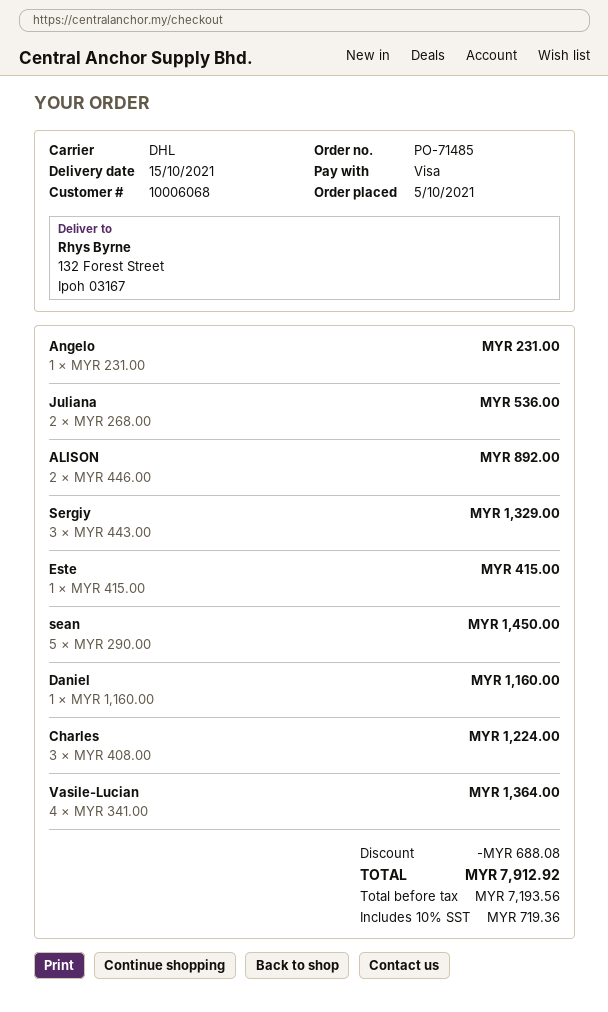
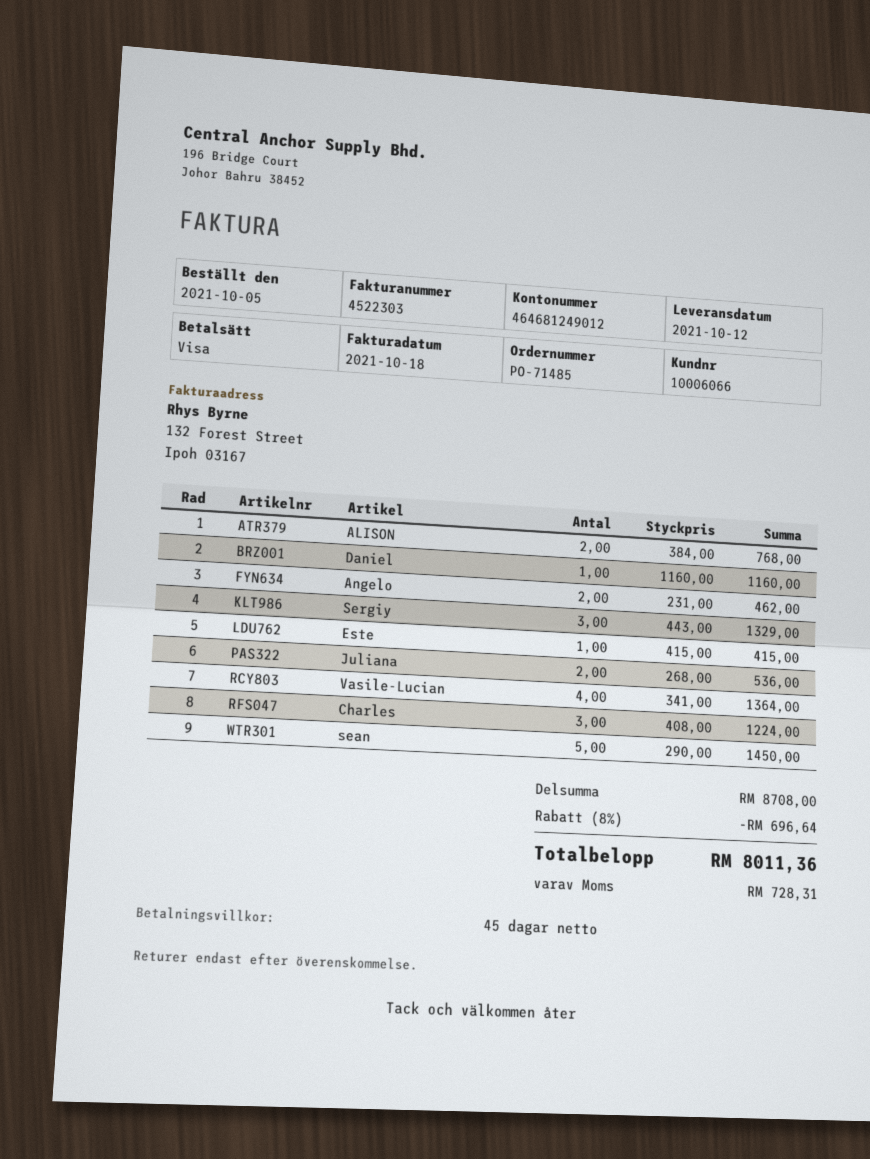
delivery date: 2021-10-15 -> 2021-10-12
customer number: 10006068 -> 10006066
Angelo: 1 x 231.00 = 231.00 -> 2 x 231.00 = 462.00
ALISON: 2 x 446.00 = 892.00 -> 2 x 384.00 = 768.00
discount: 688.08 -> 696.64
tax: 719.36 -> 728.31
total: 7912.92 -> 8011.36

